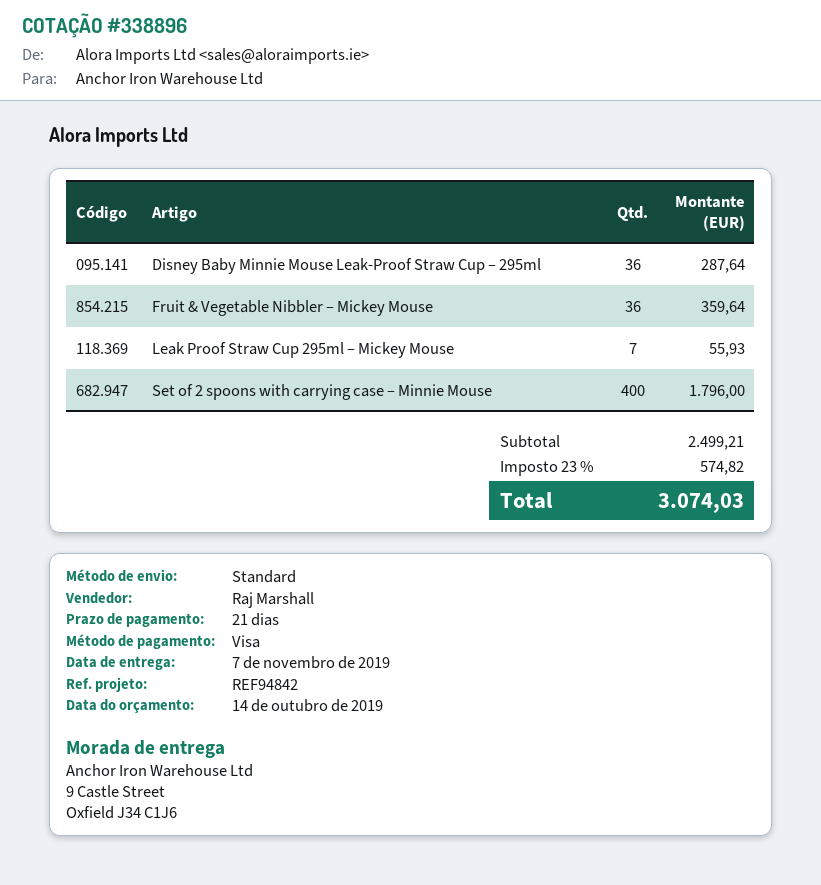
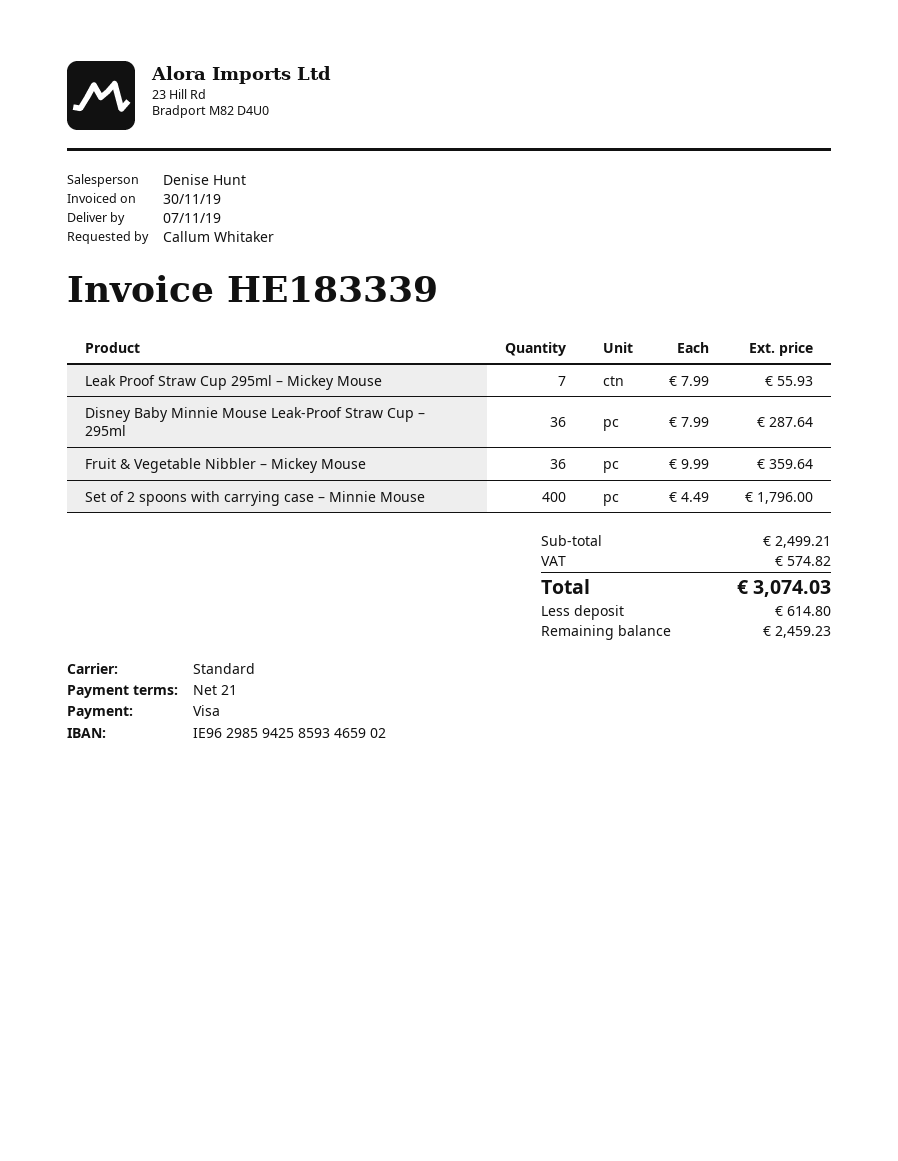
sales rep: Raj Marshall -> Denise Hunt

